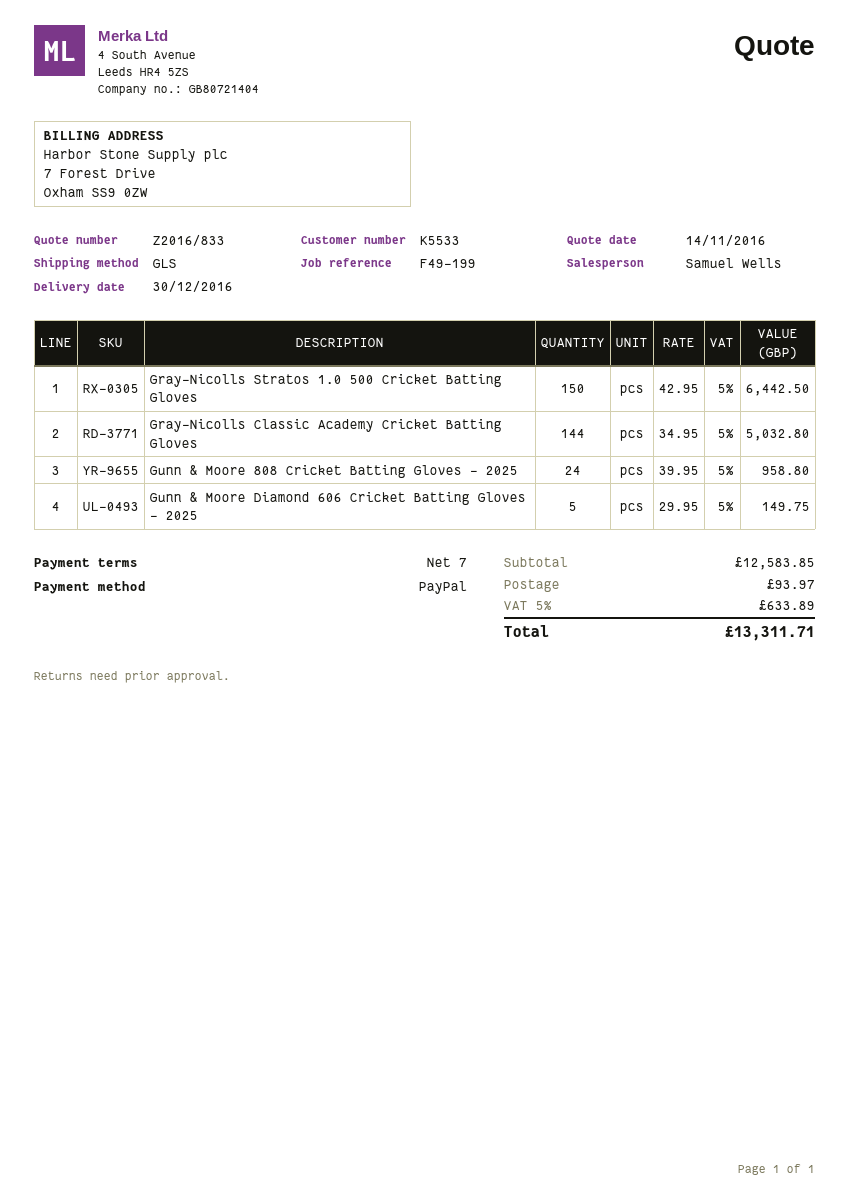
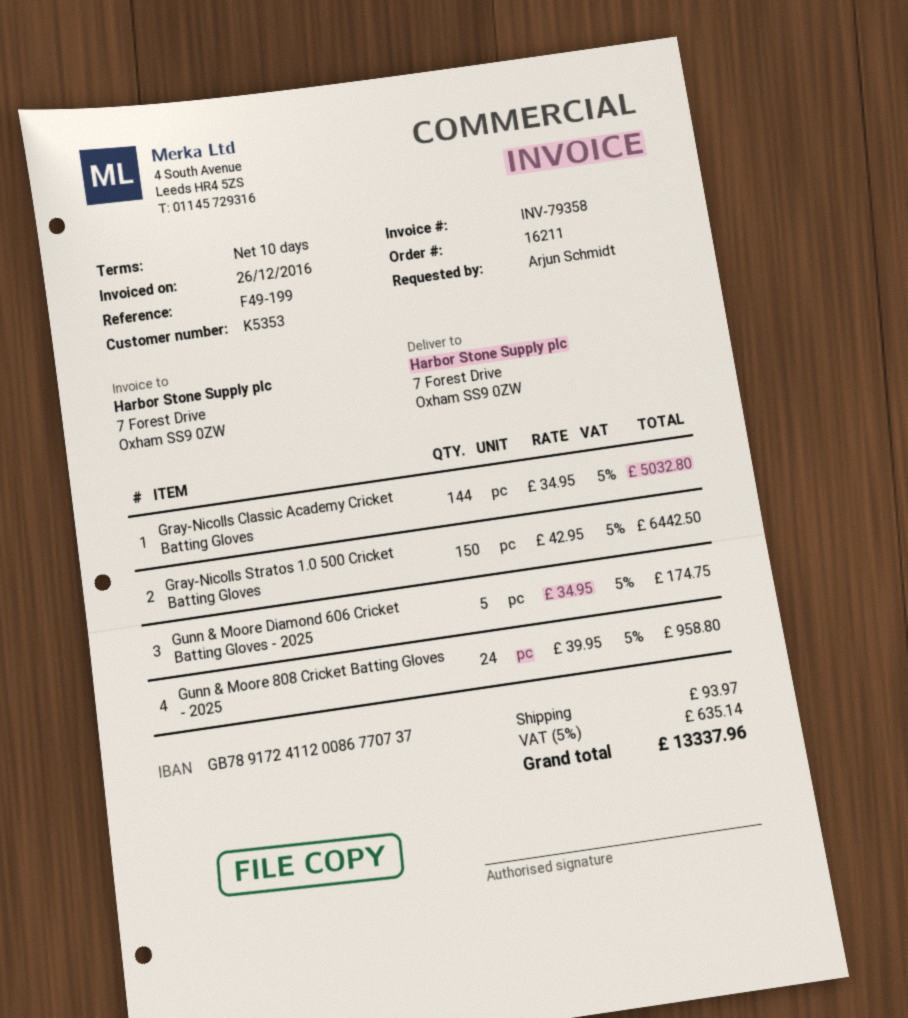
payment terms: 7 days -> 10 days
customer number: K5533 -> K5353
Gunn & Moore Diamond 606 Cricket Batting Gloves - 2025: 5 x 29.95 = 149.75 -> 5 x 34.95 = 174.75
tax: 5% = 633.89 -> 5% = 635.14
total: 13311.71 -> 13337.96

